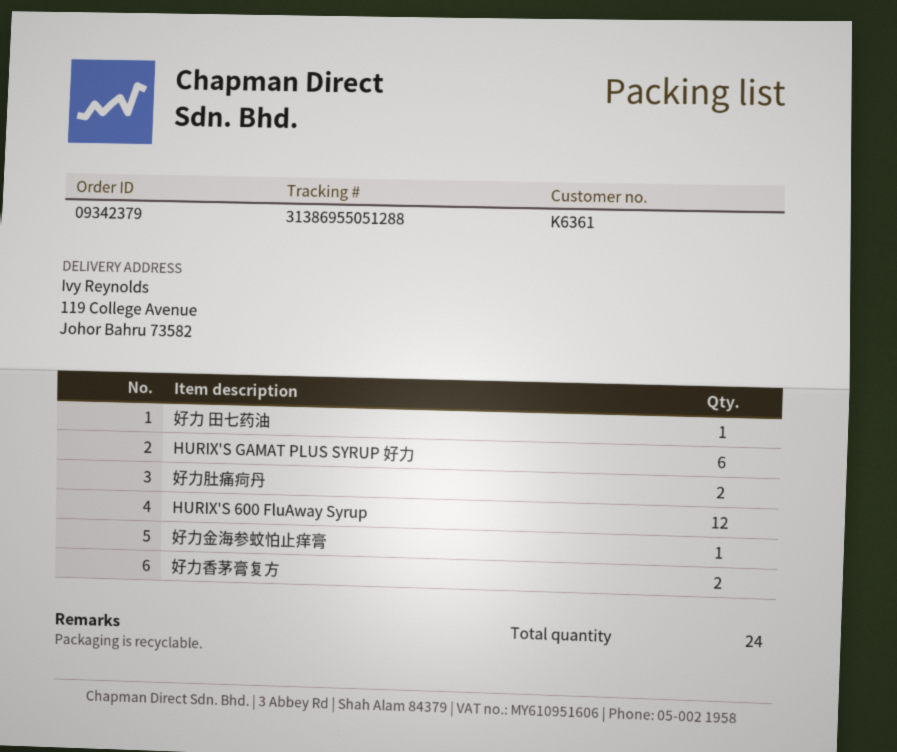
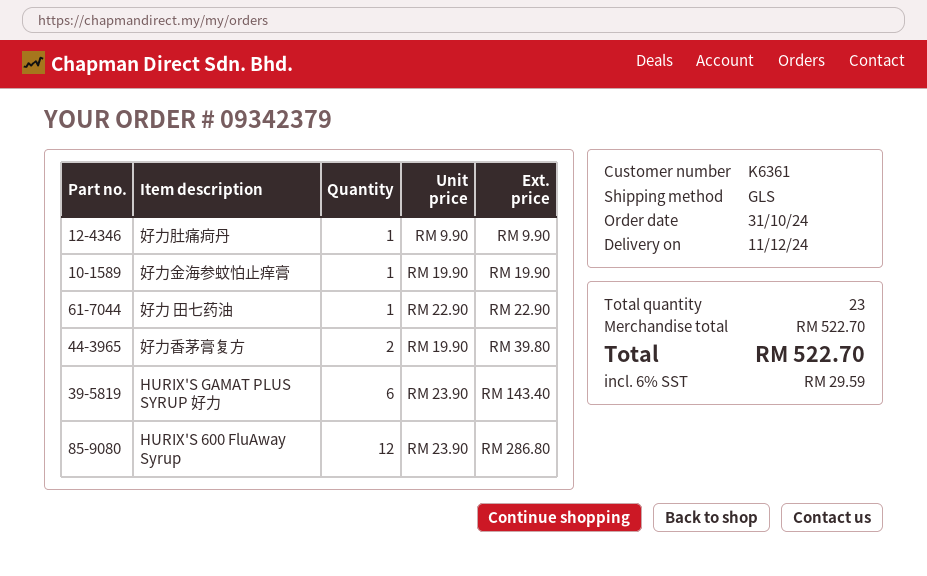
好力肚痛疴丹: 2 -> 1
total quantity: 24 -> 23

